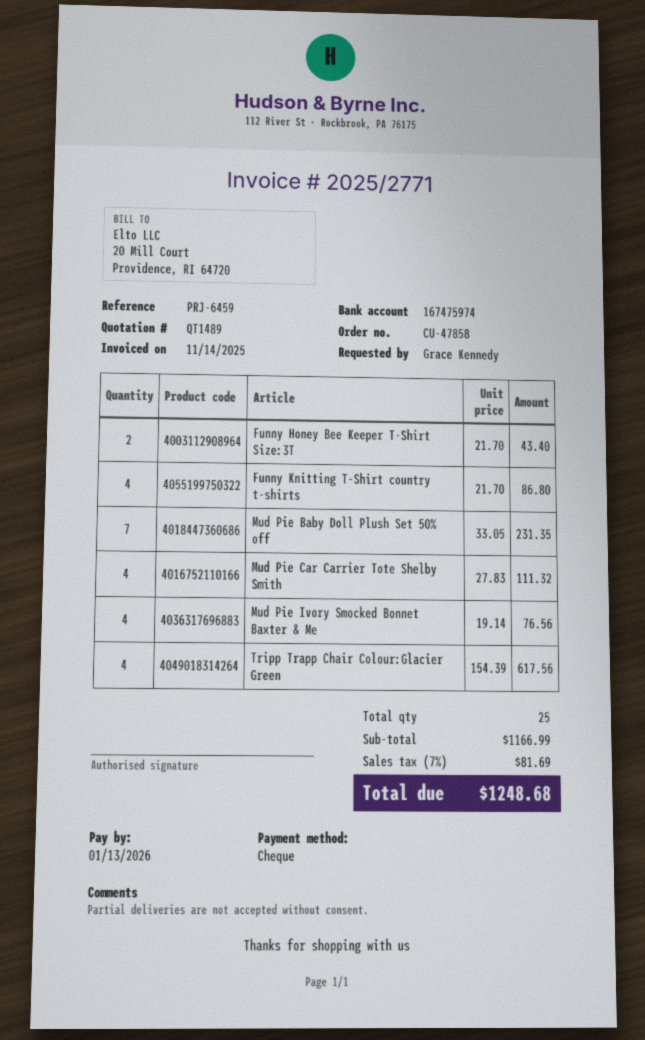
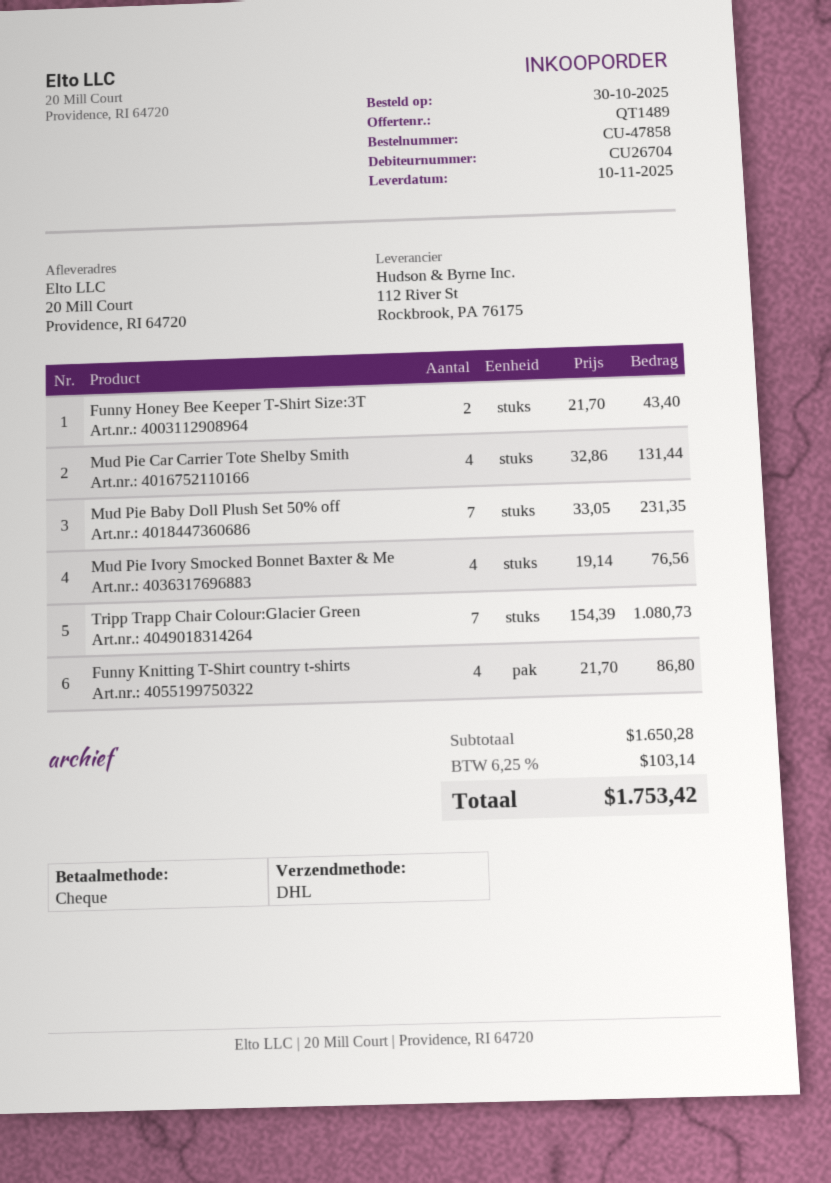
Mud Pie Car Carrier Tote Shelby Smith: 4 x 27.83 = 111.32 -> 4 x 32.86 = 131.44
Tripp Trapp Chair Colour:Glacier Green: 4 x 154.39 = 617.56 -> 7 x 154.39 = 1080.73
subtotal: 1166.99 -> 1650.28
tax: 7% = 81.69 -> 6.25% = 103.14
total: 1248.68 -> 1753.42

